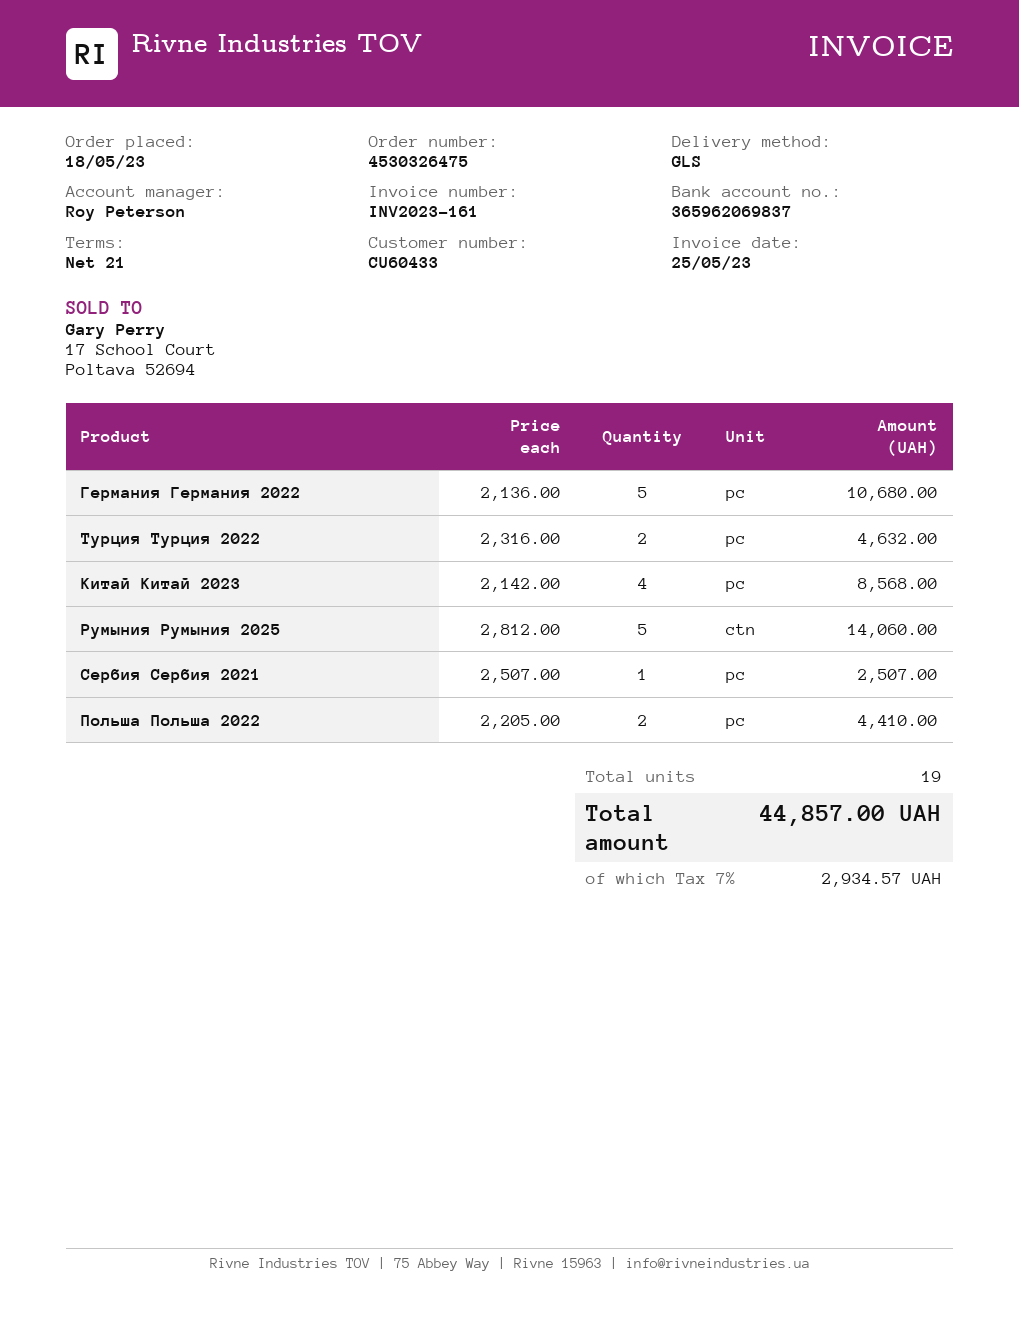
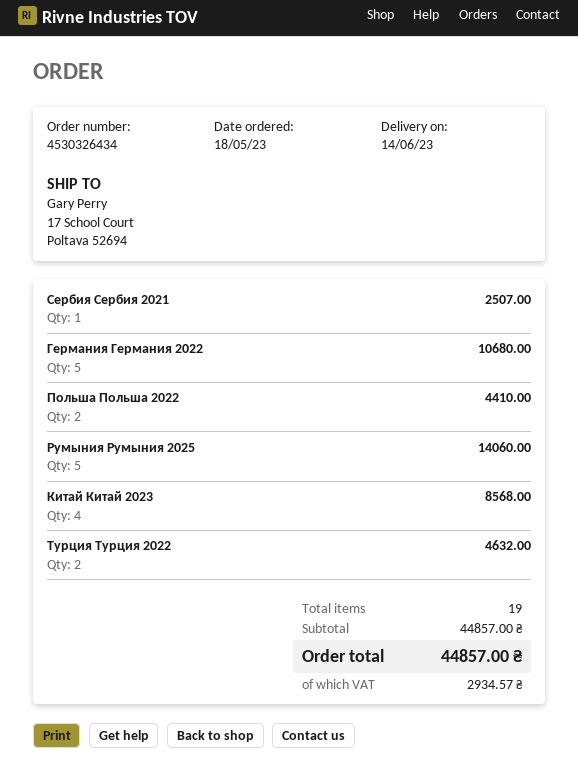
order number: 4530326475 -> 4530326434

